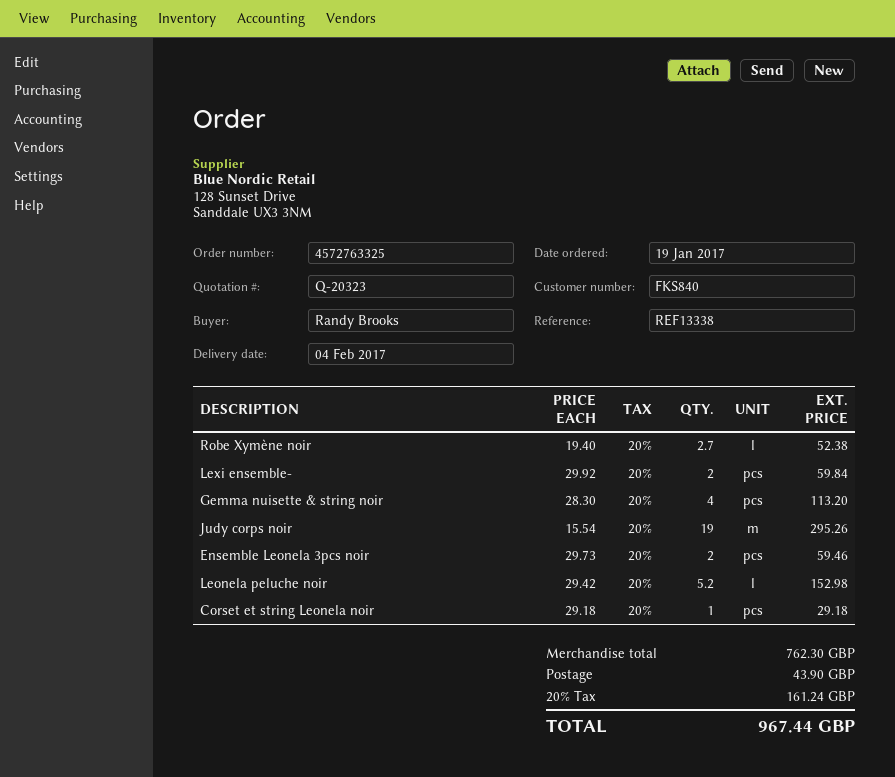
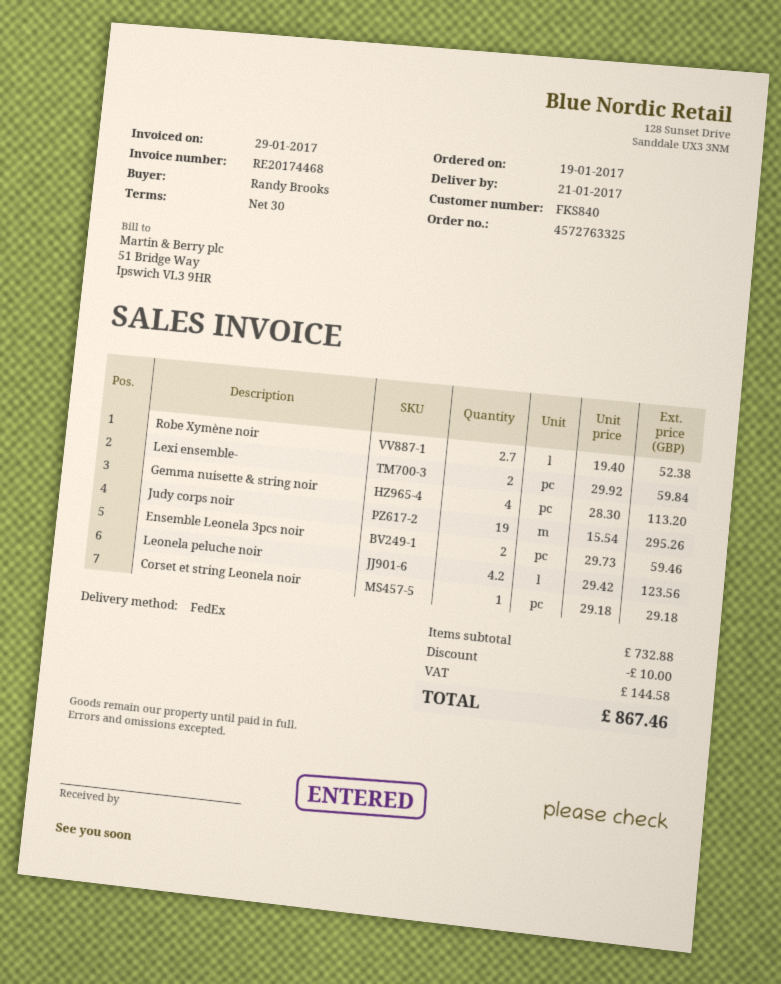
delivery date: 2017-02-04 -> 2017-01-21
Leonela peluche noir: 5.2 x 29.42 = 152.98 -> 4.2 x 29.42 = 123.56
subtotal: 762.30 -> 732.88
discount: none -> 10.00
shipping: 43.90 -> none
tax: 161.24 -> 144.58
total: 967.44 -> 867.46

